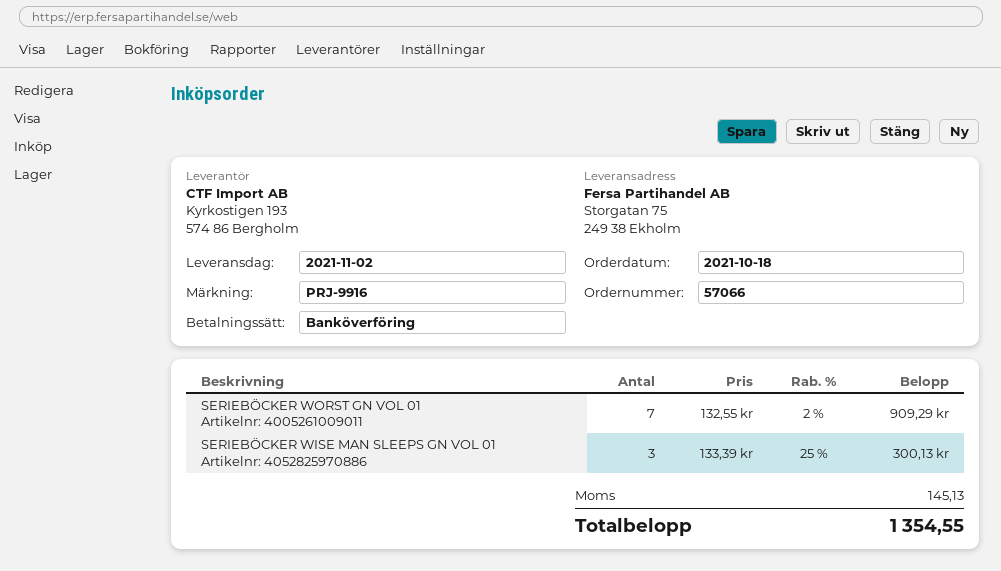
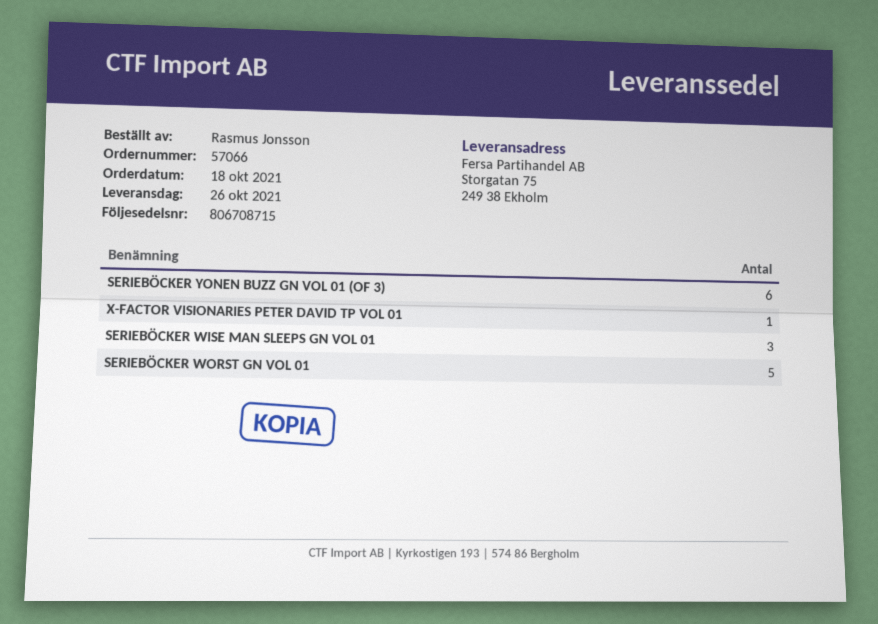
delivery date: 2021-11-02 -> 2021-10-26
SERIEBÖCKER WORST GN VOL 01: 7 -> 5
SERIEBÖCKER YONEN BUZZ GN VOL 01 (OF 3): none -> 6
X-FACTOR VISIONARIES PETER DAVID TP VOL 01: none -> 1

